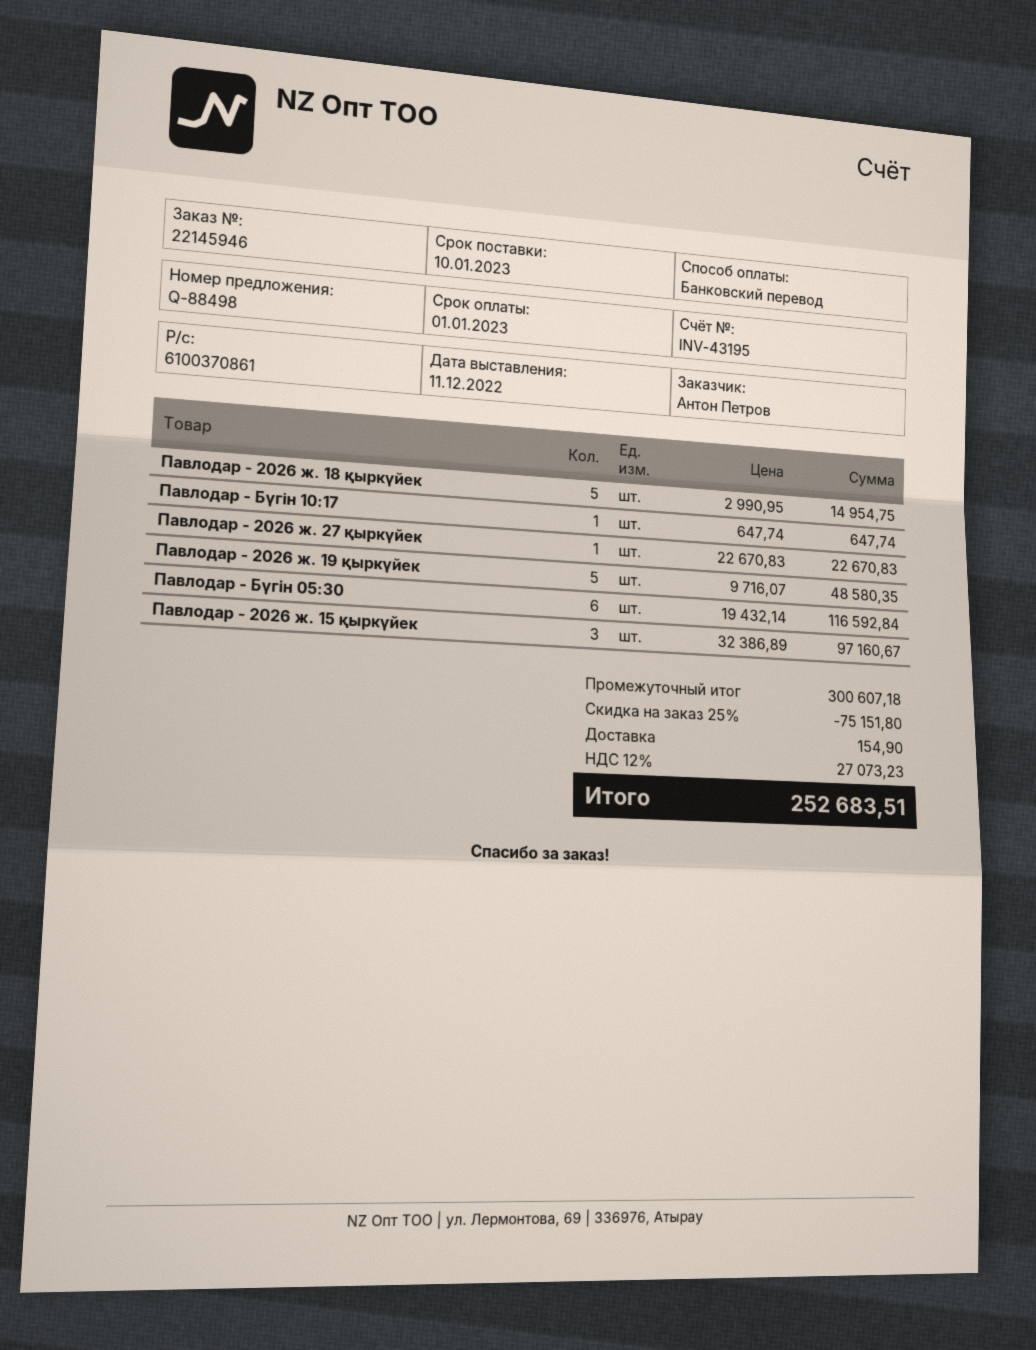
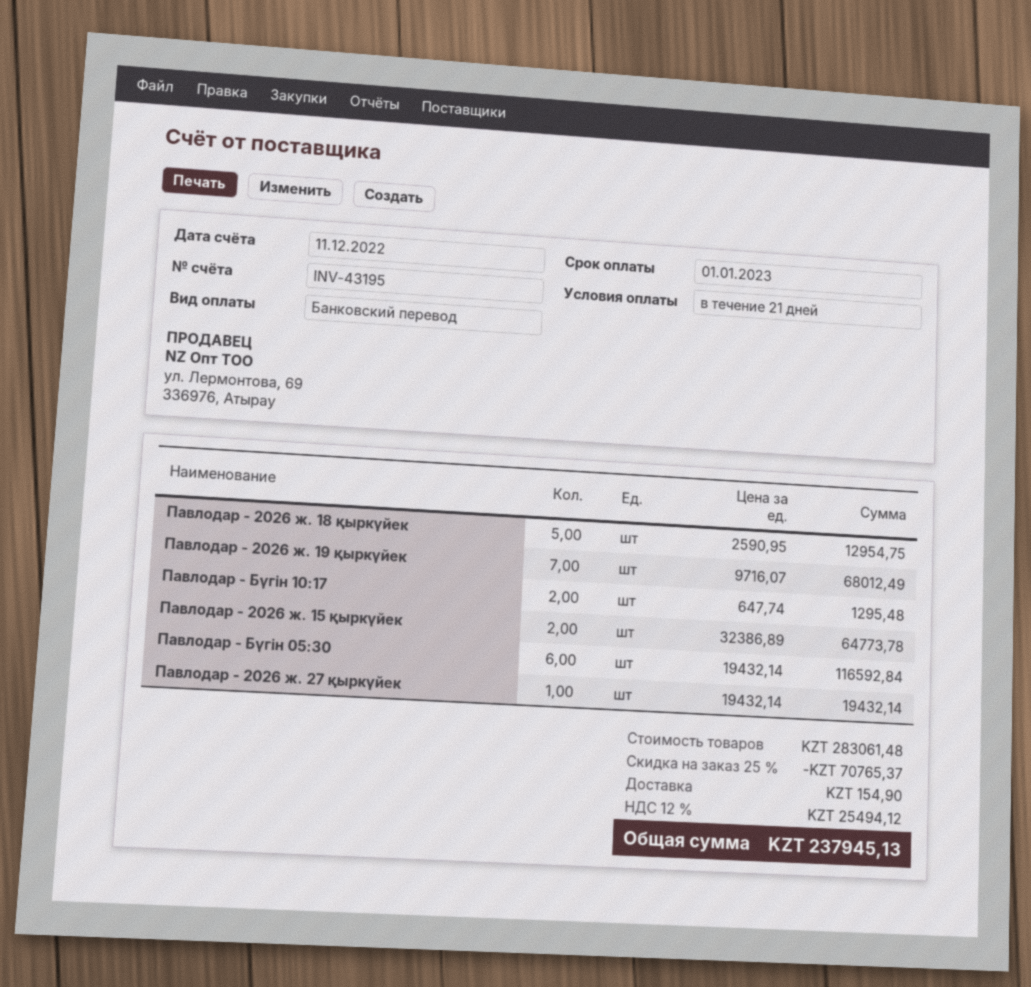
Павлодар - 2026 ж. 18 қыркүйек: 5 x 2990.95 = 14954.75 -> 5 x 2590.95 = 12954.75
Павлодар - Бүгін 10:17: 1 x 647.74 = 647.74 -> 2 x 647.74 = 1295.48
Павлодар - 2026 ж. 27 қыркүйек: 1 x 22670.83 = 22670.83 -> 1 x 19432.14 = 19432.14
Павлодар - 2026 ж. 19 қыркүйек: 5 x 9716.07 = 48580.35 -> 7 x 9716.07 = 68012.49
Павлодар - 2026 ж. 15 қыркүйек: 3 x 32386.89 = 97160.67 -> 2 x 32386.89 = 64773.78
subtotal: 300607.18 -> 283061.48
discount: 25% = 75151.80 -> 25% = 70765.37
tax: 12% = 27073.23 -> 12% = 25494.12
total: 252683.51 -> 237945.13

